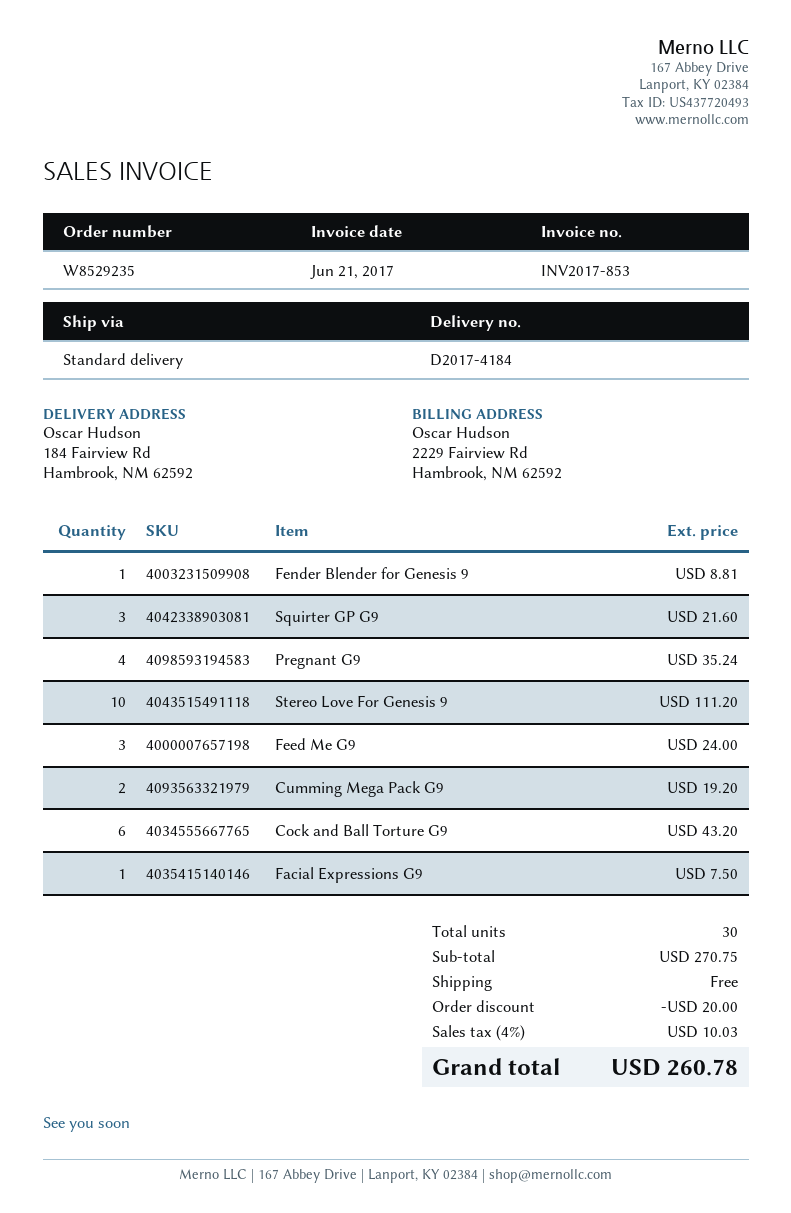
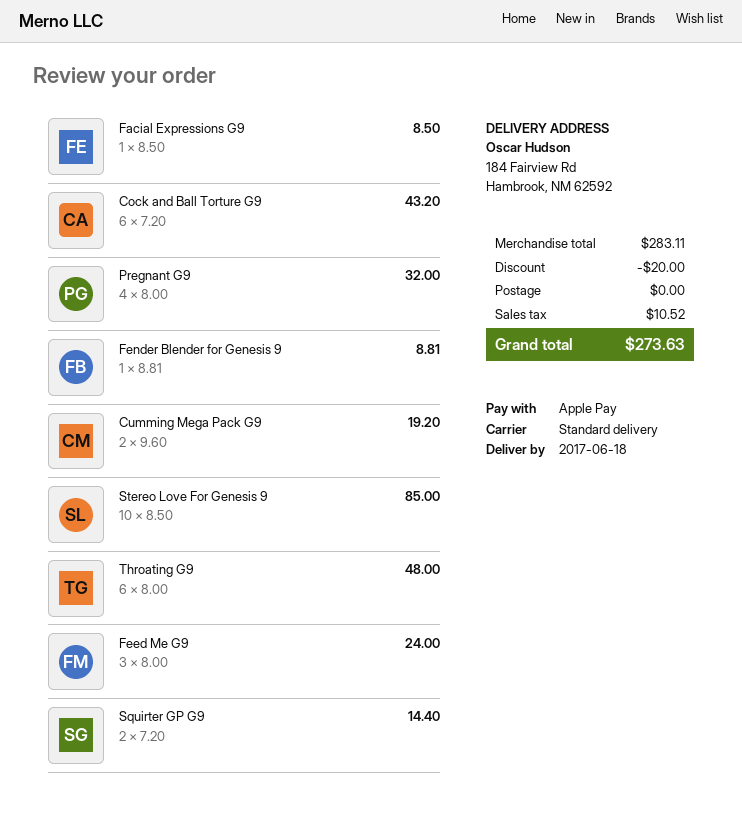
Squirter GP G9: 3 for 21.60 -> 2 for 14.40
Pregnant G9: 4 for 35.24 -> 4 for 32.00
Stereo Love For Genesis 9: 10 for 111.20 -> 10 for 85.00
Facial Expressions G9: 1 for 7.50 -> 1 for 8.50
Throating G9: none -> 6 for 48.00
subtotal: 270.75 -> 283.11
tax: 10.03 -> 10.52
total: 260.78 -> 273.63

